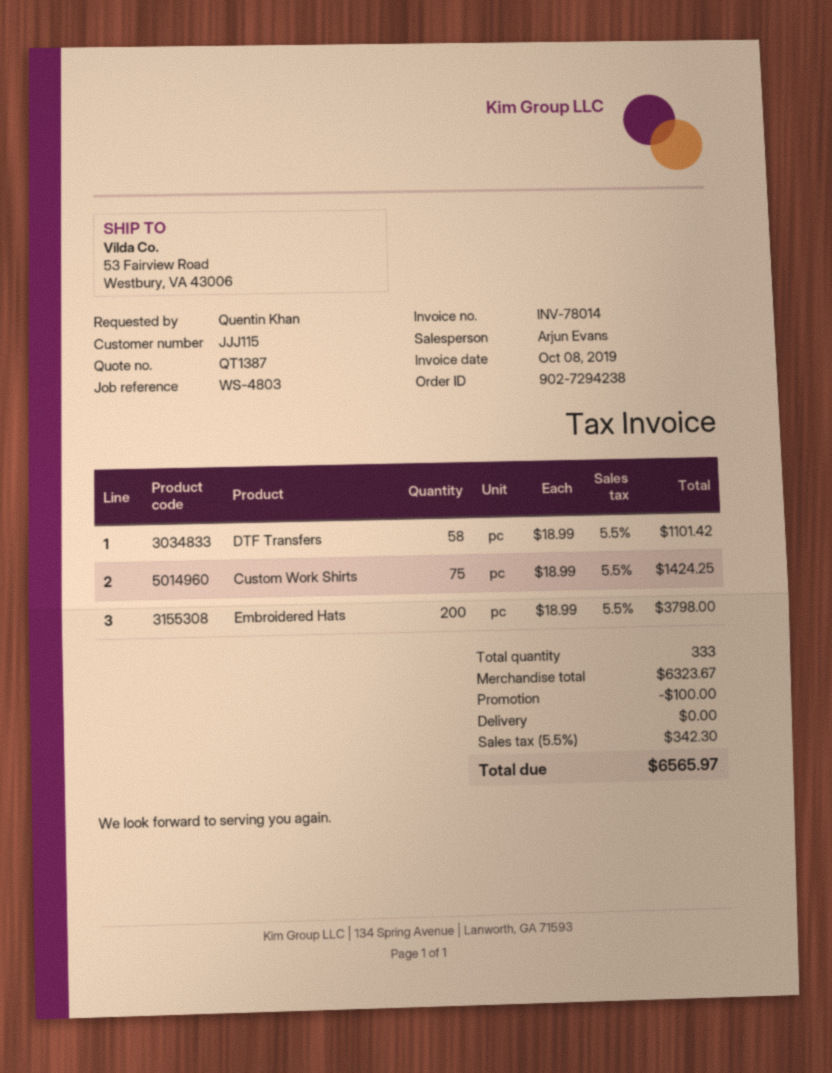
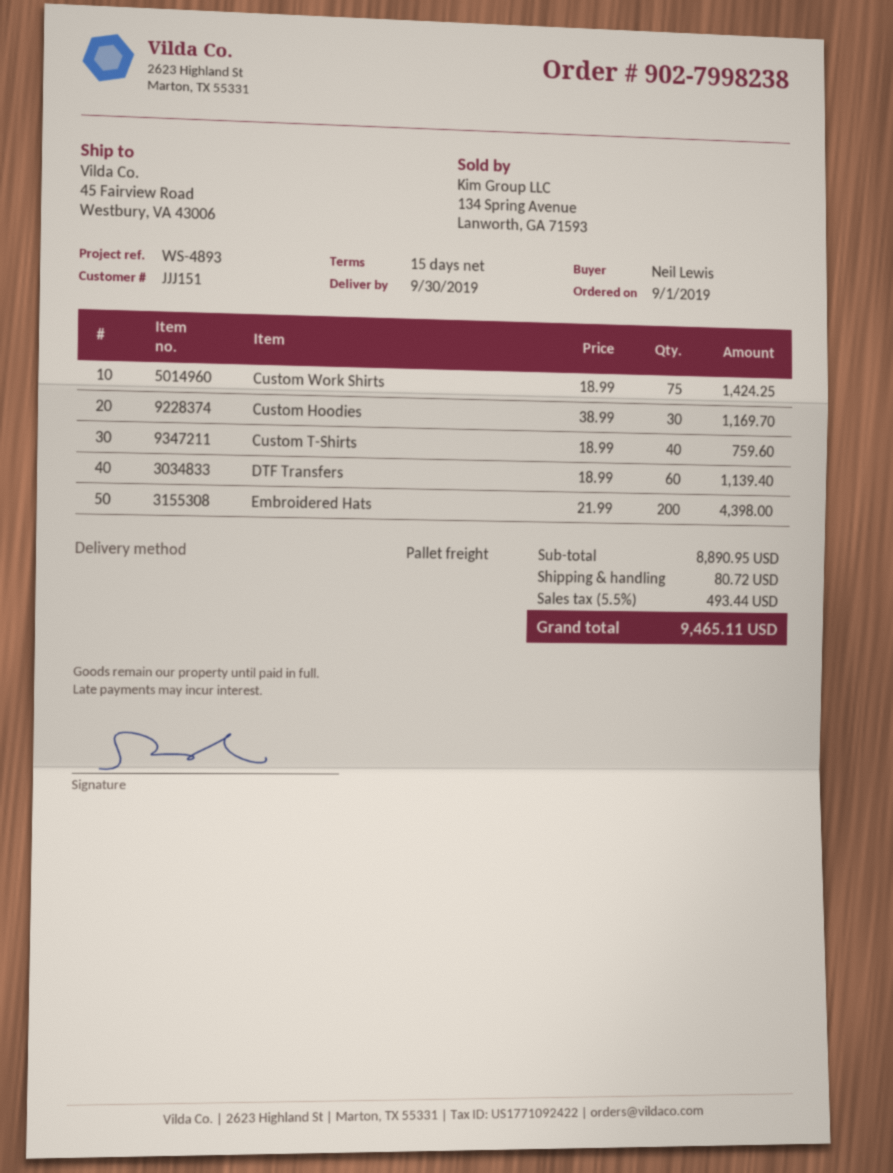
order number: 902-7294238 -> 902-7998238
customer number: JJJ115 -> JJJ151
reference: WS-4803 -> WS-4893
ordered by: Quentin Khan -> Neil Lewis
ship to: 53 Fairview Road, Westbury, VA 43006 -> 45 Fairview Road, Westbury, VA 43006
DTF Transfers: 58 x 18.99 = 1101.42 -> 60 x 18.99 = 1139.40
Embroidered Hats: 200 x 18.99 = 3798.00 -> 200 x 21.99 = 4398.00
Custom Hoodies: none -> 30 x 38.99 = 1169.70
Custom T-Shirts: none -> 40 x 18.99 = 759.60
subtotal: 6323.67 -> 8890.95
discount: 100.00 -> none
shipping: 0.00 -> 80.72
tax: 5.5% = 342.30 -> 5.5% = 493.44
total: 6565.97 -> 9465.11

